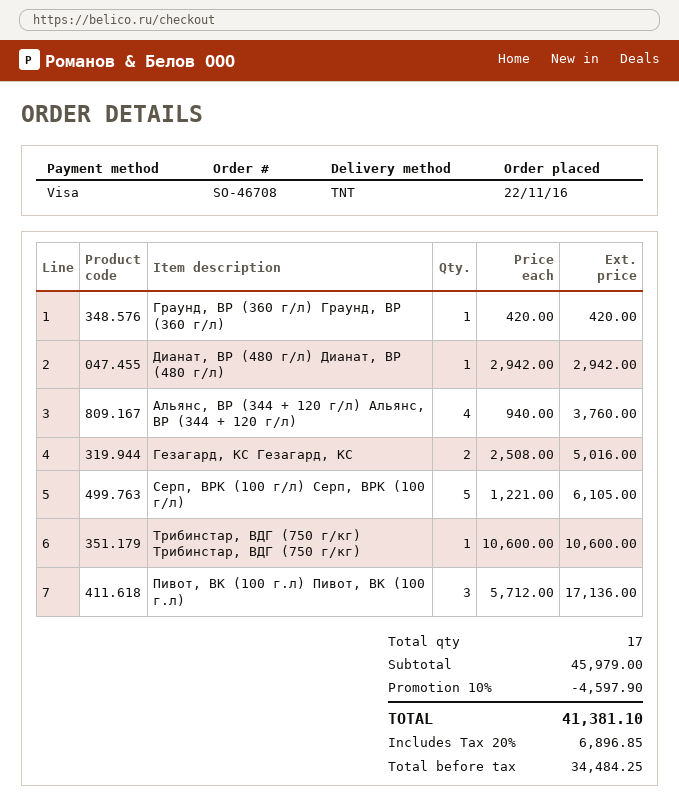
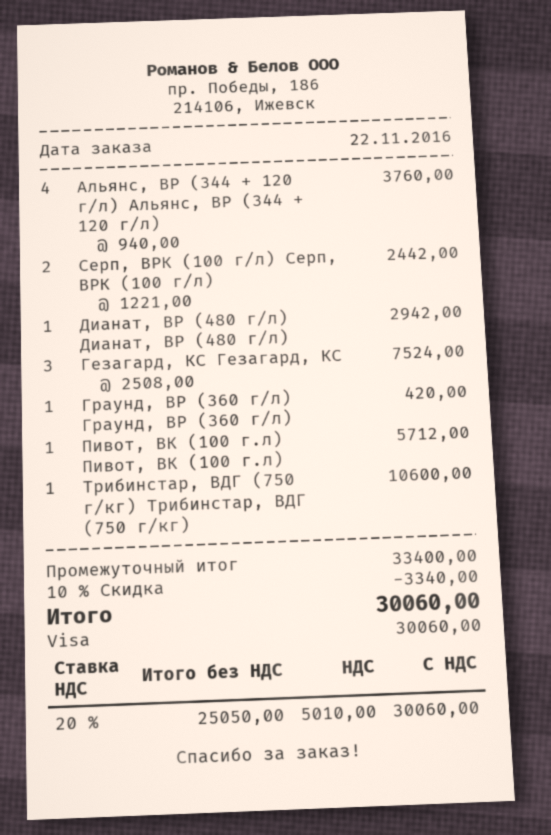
Гезагард, КС Гезагард, КС: 2 x 2508.00 = 5016.00 -> 3 x 2508.00 = 7524.00
Серп, ВРК (100 г/л) Серп, ВРК (100 г/л): 5 x 1221.00 = 6105.00 -> 2 x 1221.00 = 2442.00
Пивот, ВК (100 г.л) Пивот, ВК (100 г.л): 3 x 5712.00 = 17136.00 -> 1 x 5712.00 = 5712.00
subtotal: 45979.00 -> 33400.00
discount: 10% = 4597.90 -> 10% = 3340.00
net: 34484.25 -> 25050.00
tax: 20% = 6896.85 -> 20% = 5010.00
total: 41381.10 -> 30060.00

